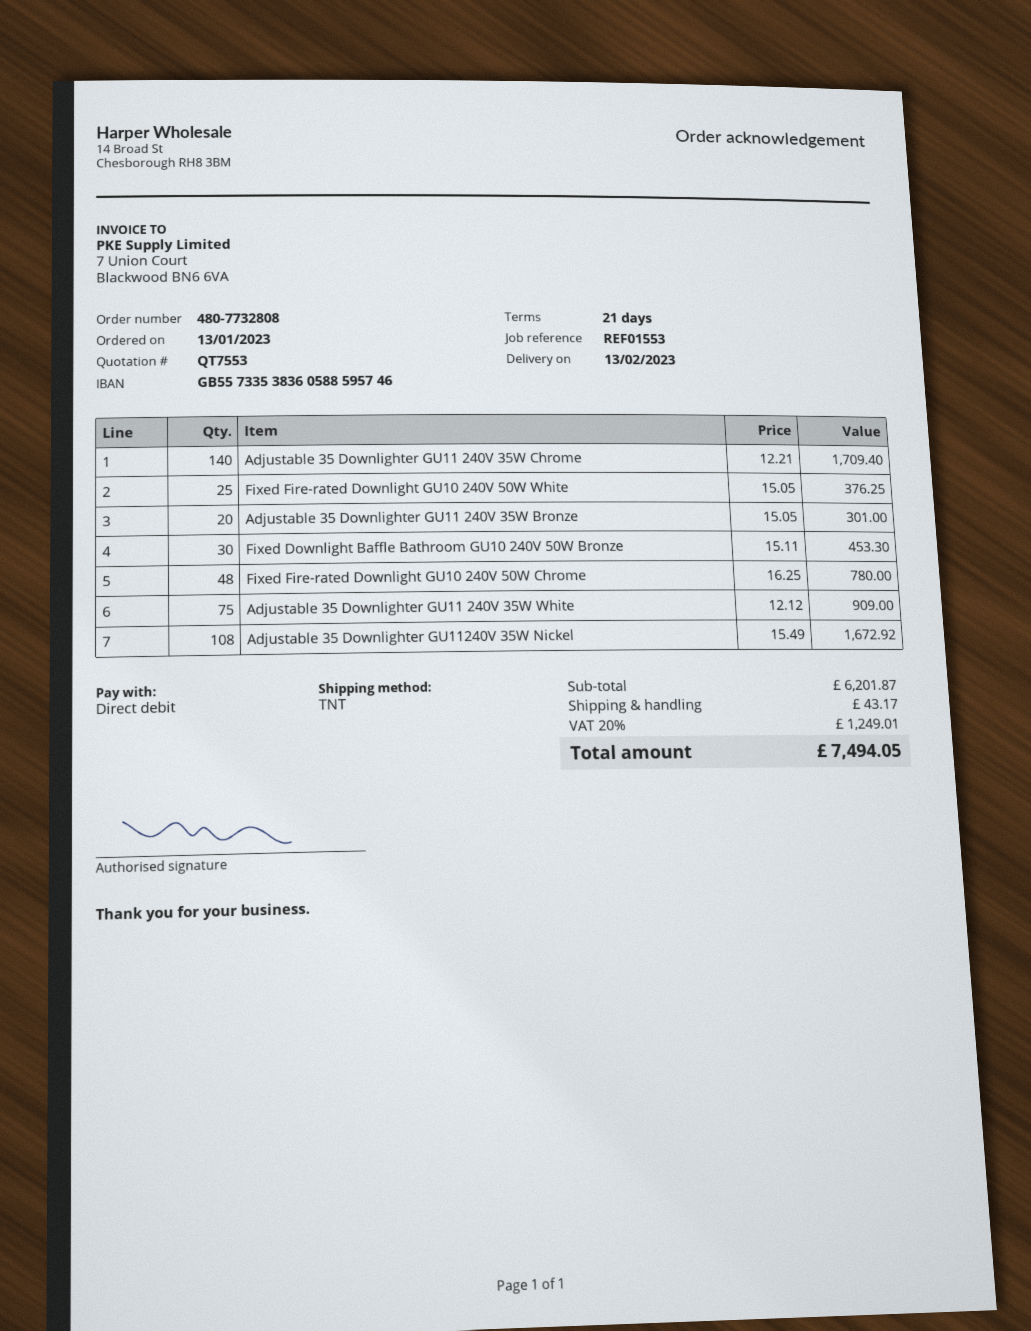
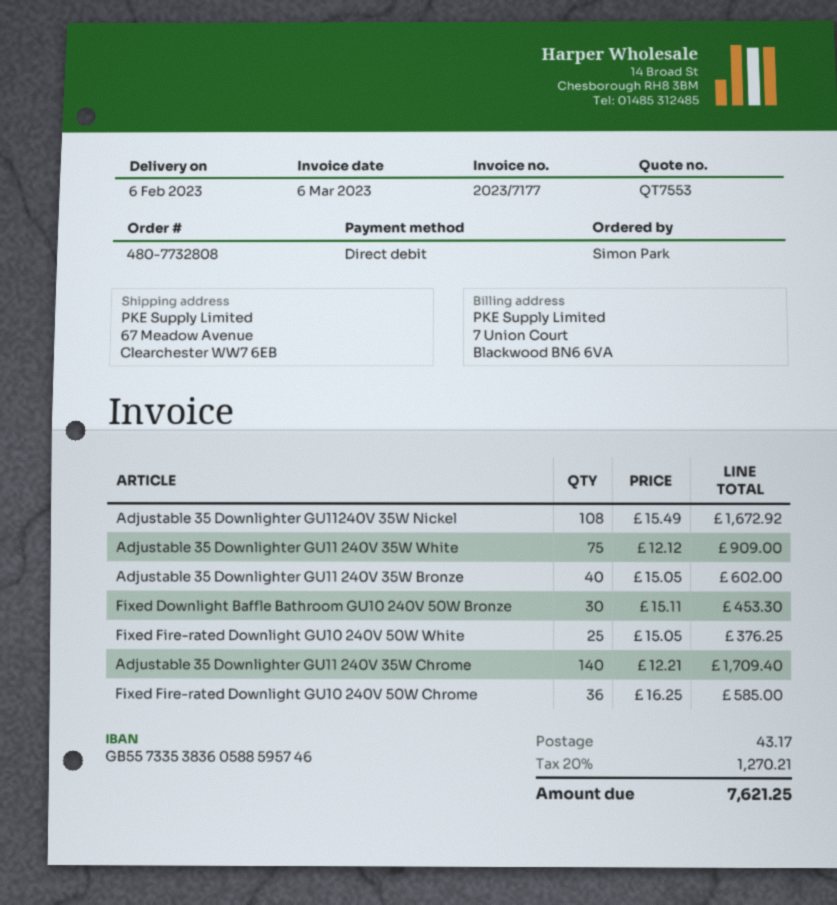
delivery date: 2023-02-13 -> 2023-02-06
Adjustable 35 Downlighter GU11 240V 35W Bronze: 20 x 15.05 = 301.00 -> 40 x 15.05 = 602.00
Fixed Fire-rated Downlight GU10 240V 50W Chrome: 48 x 16.25 = 780.00 -> 36 x 16.25 = 585.00
tax: 20% = 1249.01 -> 20% = 1270.21
total: 7494.05 -> 7621.25

